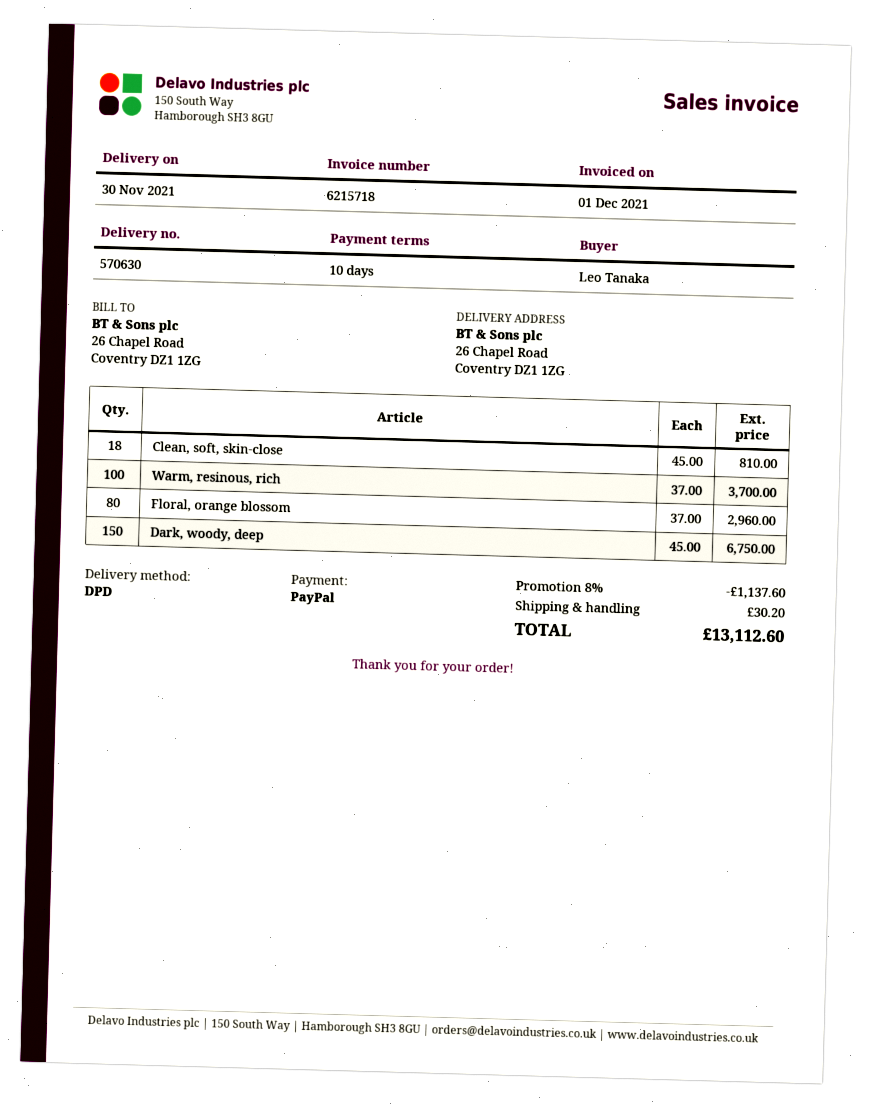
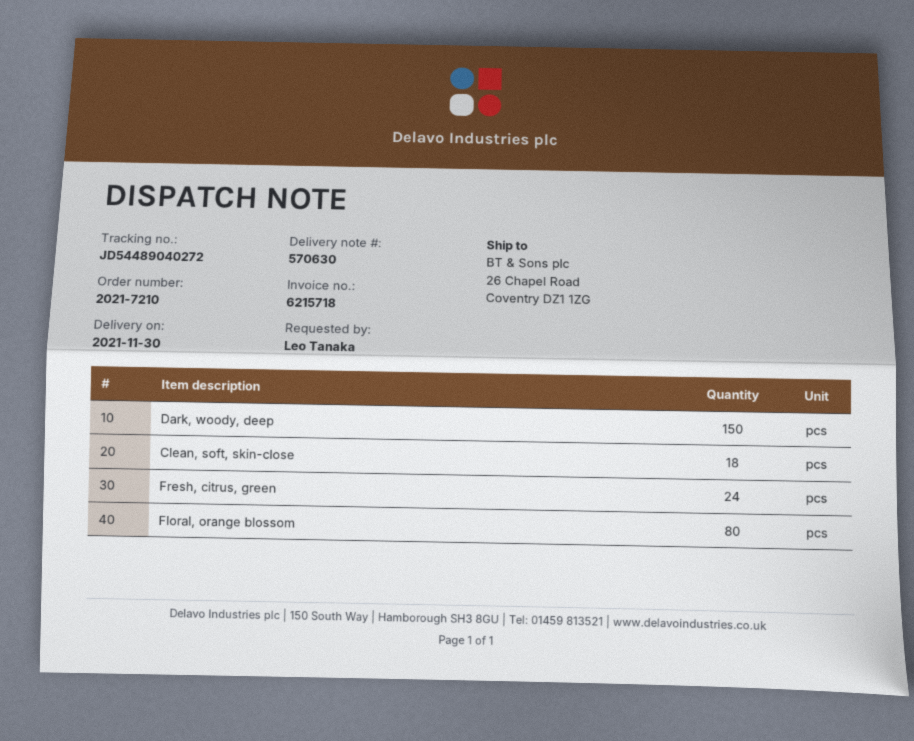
Warm, resinous, rich: 100 -> none
Fresh, citrus, green: none -> 24

